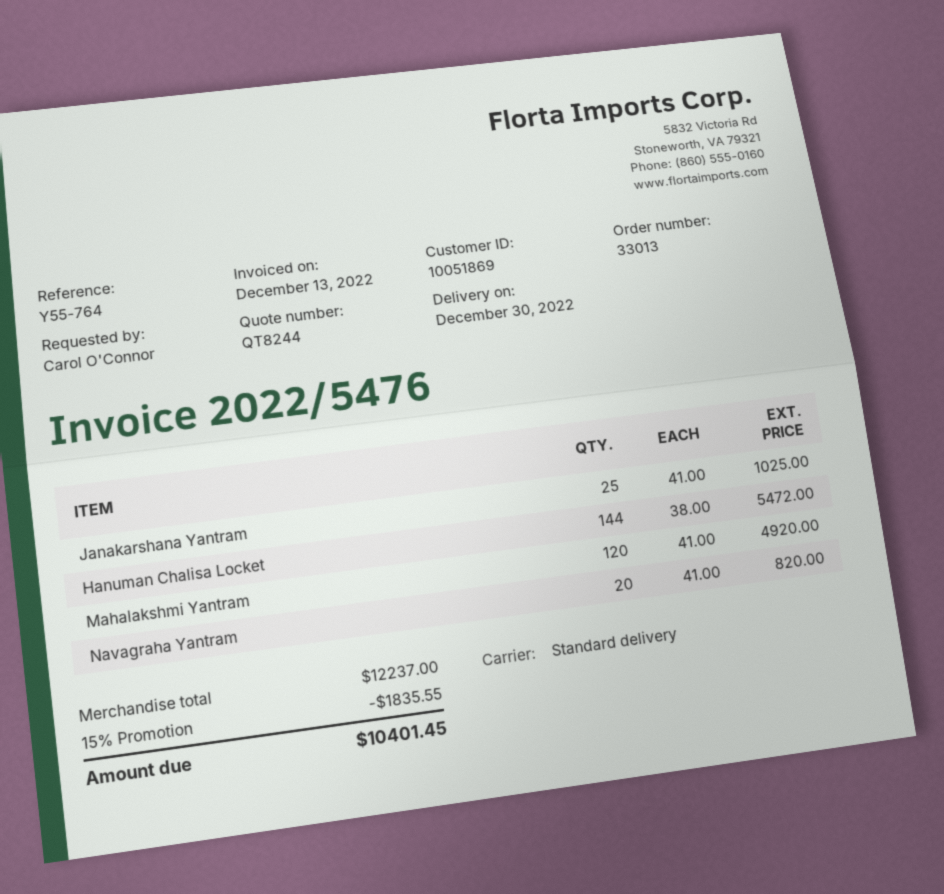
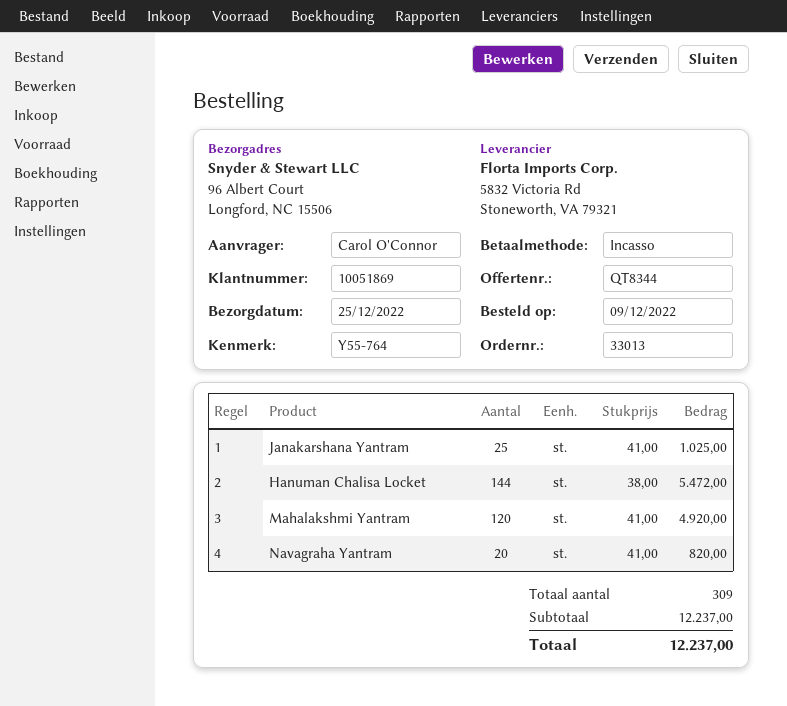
quote number: QT8244 -> QT8344
delivery date: 2022-12-30 -> 2022-12-25
discount: 15% = 1835.55 -> none
total: 10401.45 -> 12237.00

